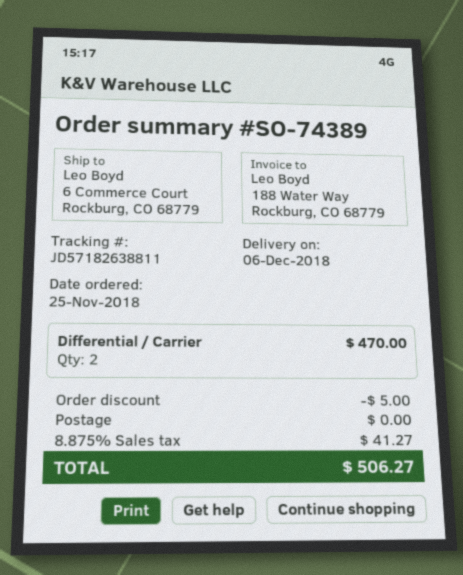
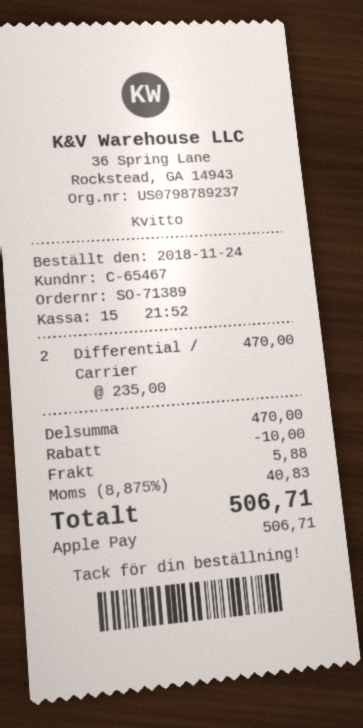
order number: SO-74389 -> SO-71389
order date: 2018-11-25 -> 2018-11-24
discount: 5.00 -> 10.00
shipping: 0.00 -> 5.88
tax: 8.875% = 41.27 -> 8.875% = 40.83
total: 506.27 -> 506.71

